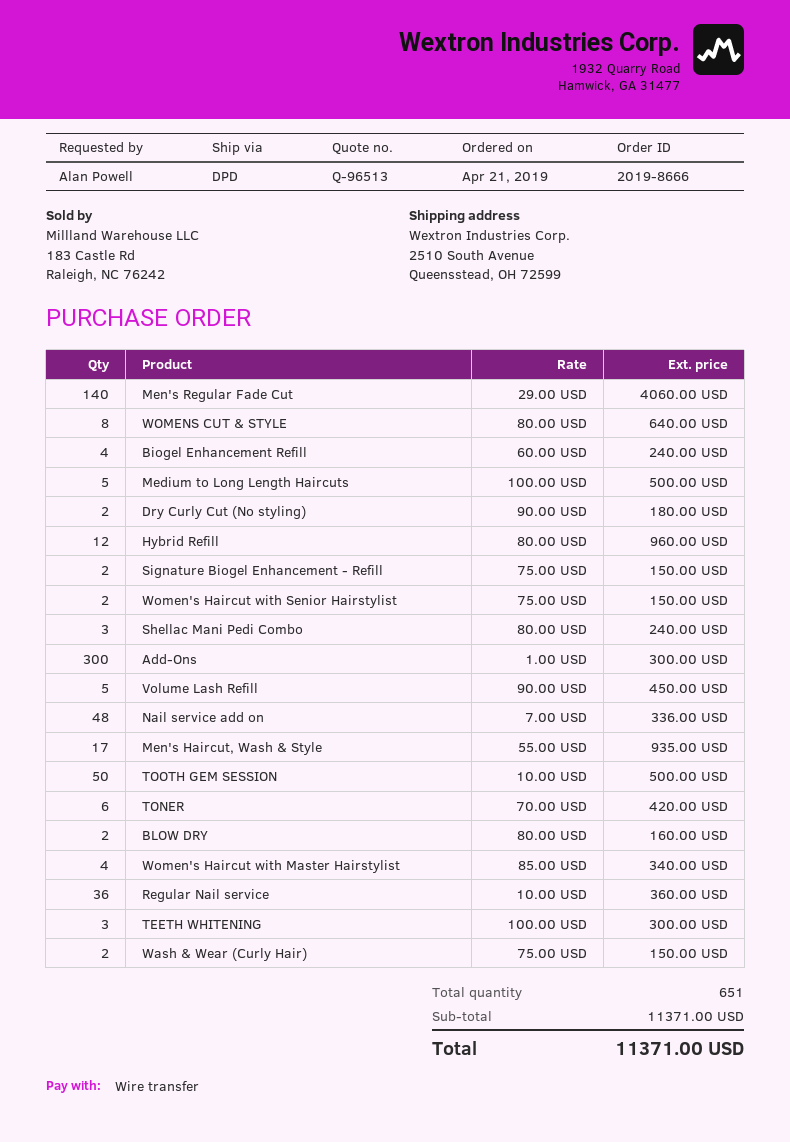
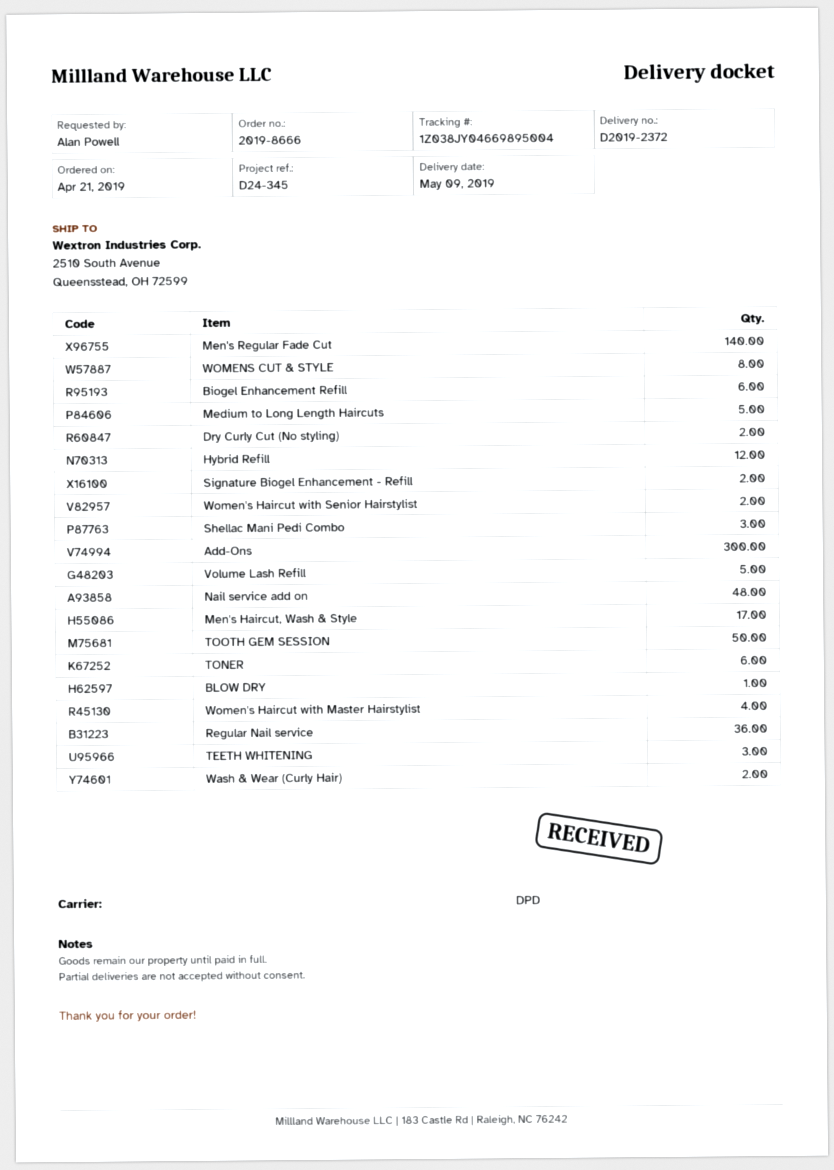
Biogel Enhancement Refill: 4 -> 6
BLOW DRY: 2 -> 1

